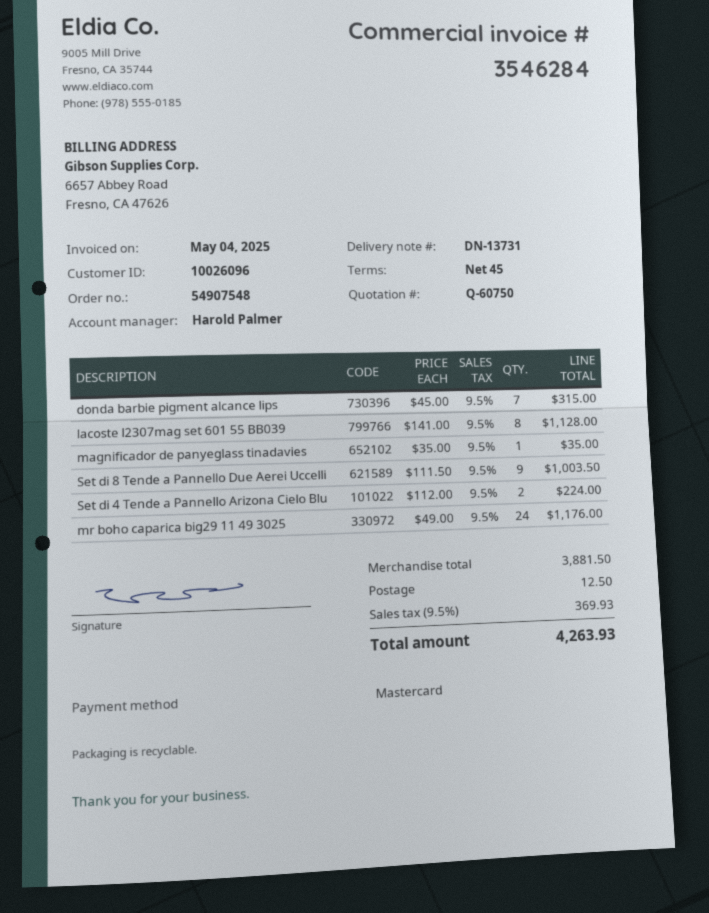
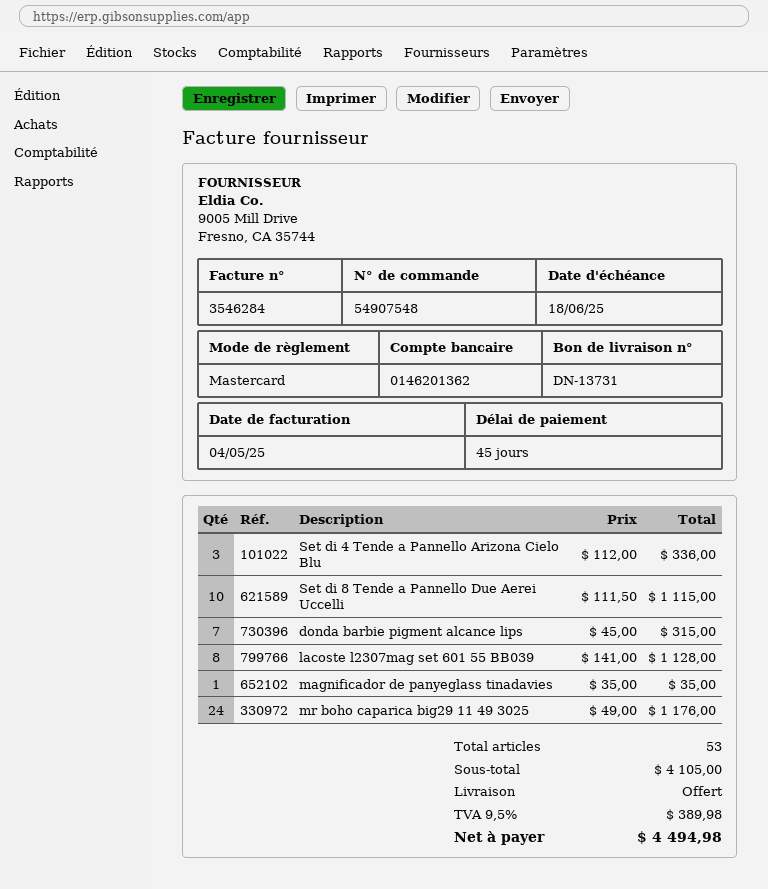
Set di 8 Tende a Pannello Due Aerei Uccelli: 9 x 111.50 = 1003.50 -> 10 x 111.50 = 1115.00
Set di 4 Tende a Pannello Arizona Cielo Blu: 2 x 112.00 = 224.00 -> 3 x 112.00 = 336.00
subtotal: 3881.50 -> 4105.00
shipping: 12.50 -> 0.00
tax: 9.5% = 369.93 -> 9.5% = 389.98
total: 4263.93 -> 4494.98

